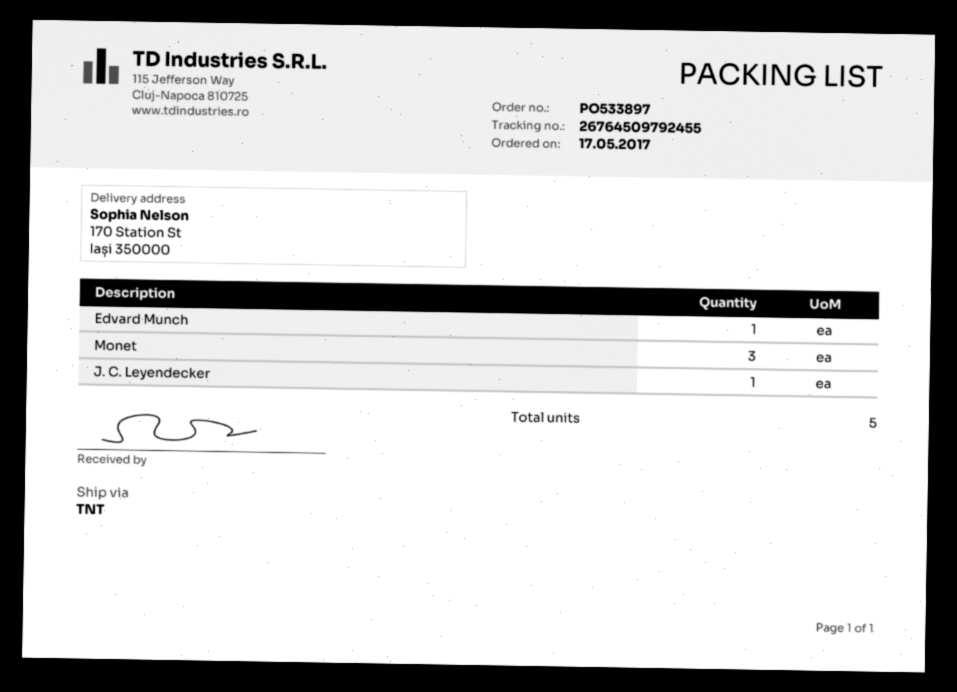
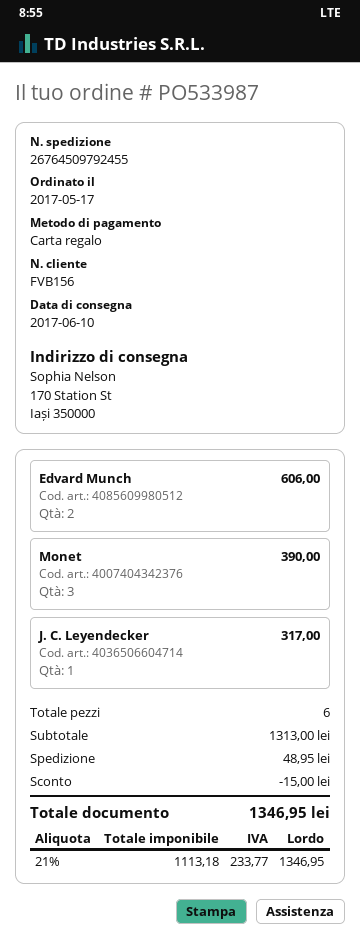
order number: PO533897 -> PO533987
Edvard Munch: 1 -> 2
total quantity: 5 -> 6

